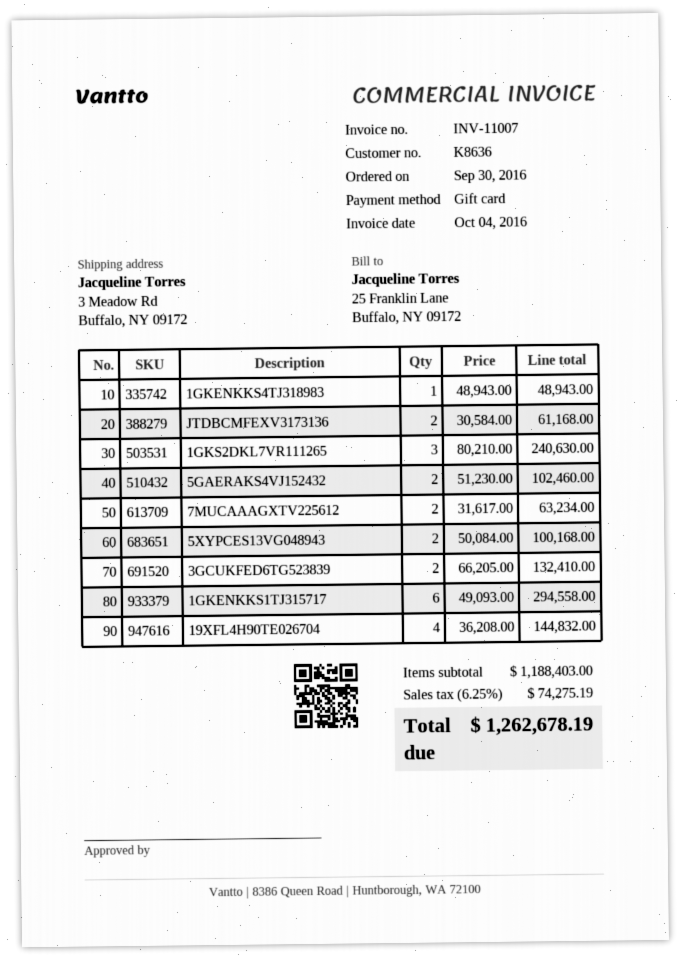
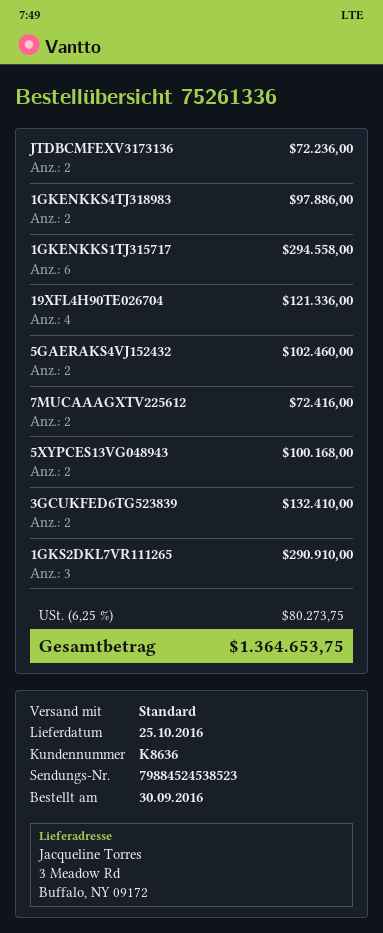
1GKENKKS4TJ318983: 1 for 48943.00 -> 2 for 97886.00
JTDBCMFEXV3173136: 2 for 61168.00 -> 2 for 72236.00
1GKS2DKL7VR111265: 3 for 240630.00 -> 3 for 290910.00
7MUCAAAGXTV225612: 2 for 63234.00 -> 2 for 72416.00
19XFL4H90TE026704: 4 for 144832.00 -> 4 for 121336.00
tax: 6.25% = 74275.19 -> 6.25% = 80273.75
total: 1262678.19 -> 1364653.75

